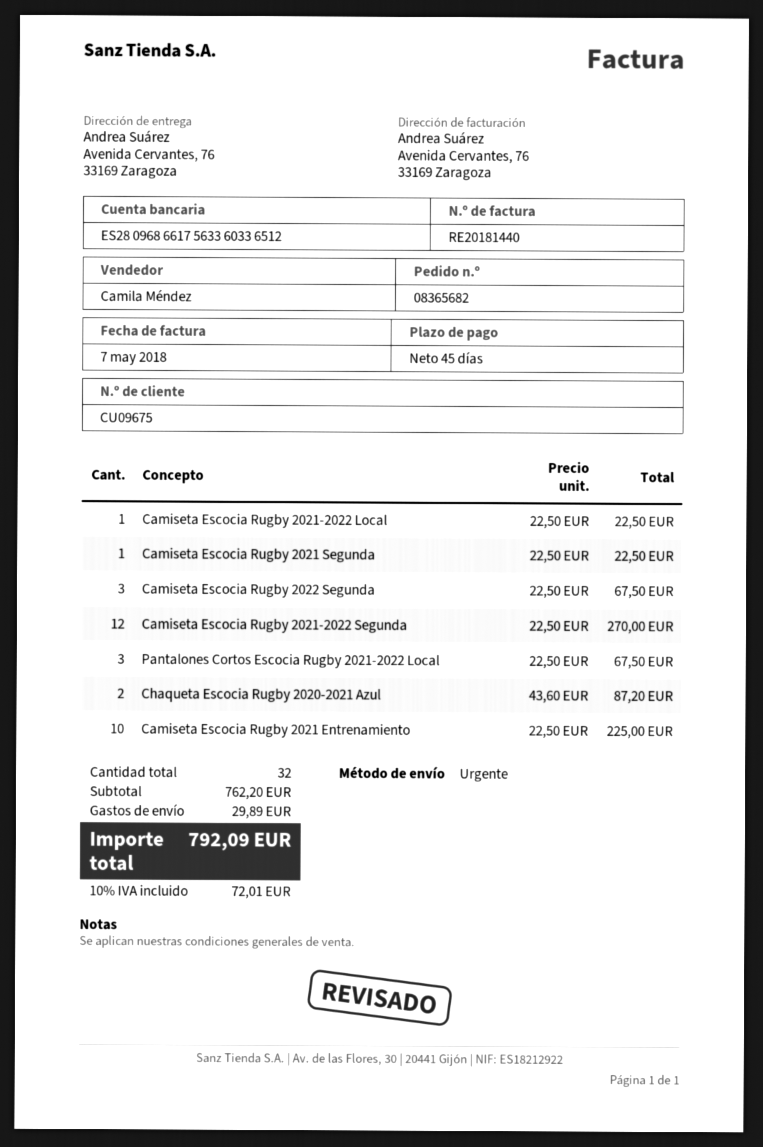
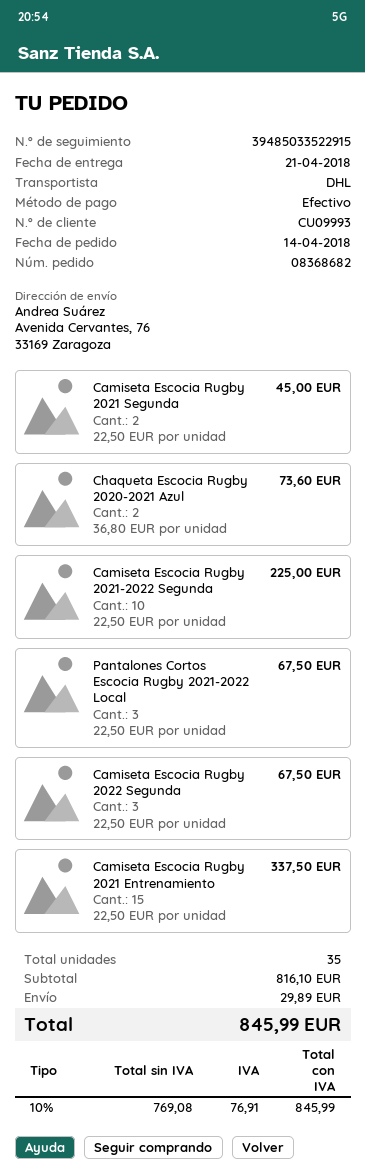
order number: 08365682 -> 08368682
customer number: CU09675 -> CU09993
shipping method: express -> DHL
Camiseta Escocia Rugby 2021-2022 Local: 1 x 22.50 = 22.50 -> none
Camiseta Escocia Rugby 2021 Segunda: 1 x 22.50 = 22.50 -> 2 x 22.50 = 45.00
Camiseta Escocia Rugby 2021-2022 Segunda: 12 x 22.50 = 270.00 -> 10 x 22.50 = 225.00
Chaqueta Escocia Rugby 2020-2021 Azul: 2 x 43.60 = 87.20 -> 2 x 36.80 = 73.60
Camiseta Escocia Rugby 2021 Entrenamiento: 10 x 22.50 = 225.00 -> 15 x 22.50 = 337.50
total quantity: 32 -> 35
subtotal: 762.20 -> 816.10
tax: 10% = 72.01 -> 10% = 76.91
total: 792.09 -> 845.99

